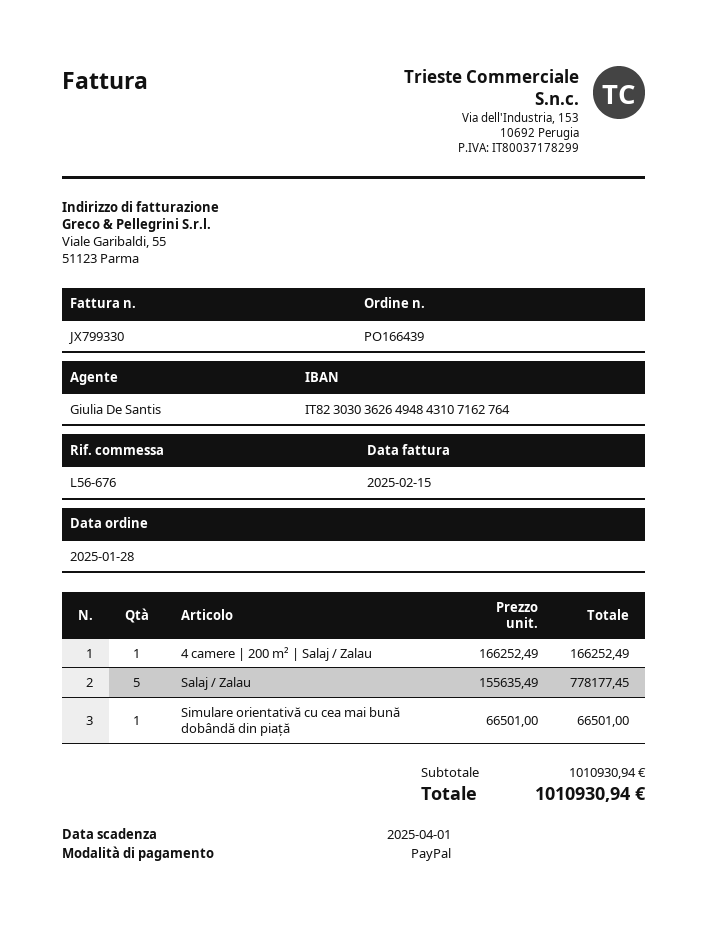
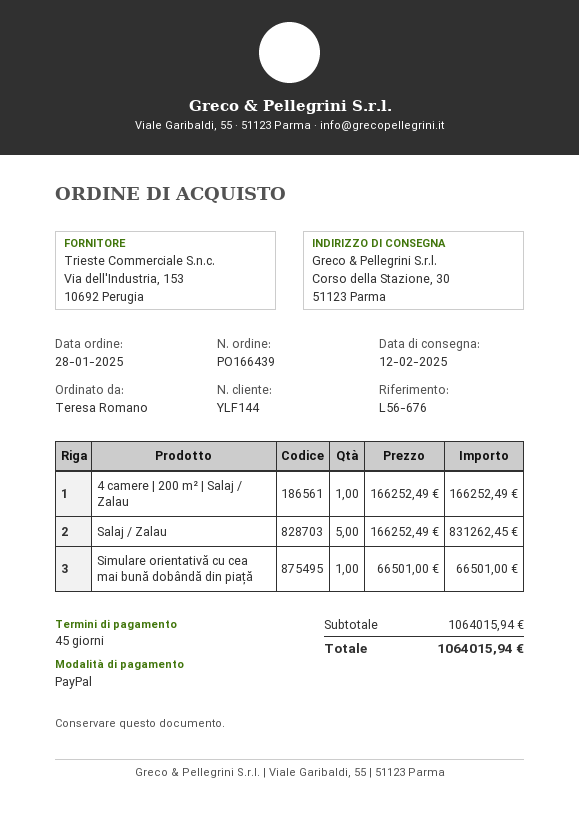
Salaj / Zalau: 5 x 155635.49 = 778177.45 -> 5 x 166252.49 = 831262.45
subtotal: 1010930.94 -> 1064015.94
total: 1010930.94 -> 1064015.94

